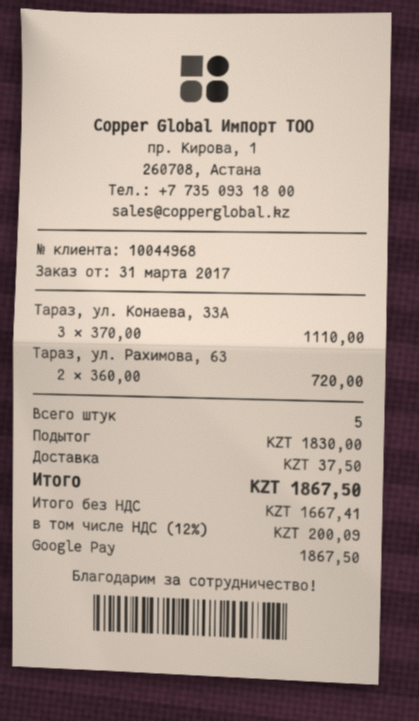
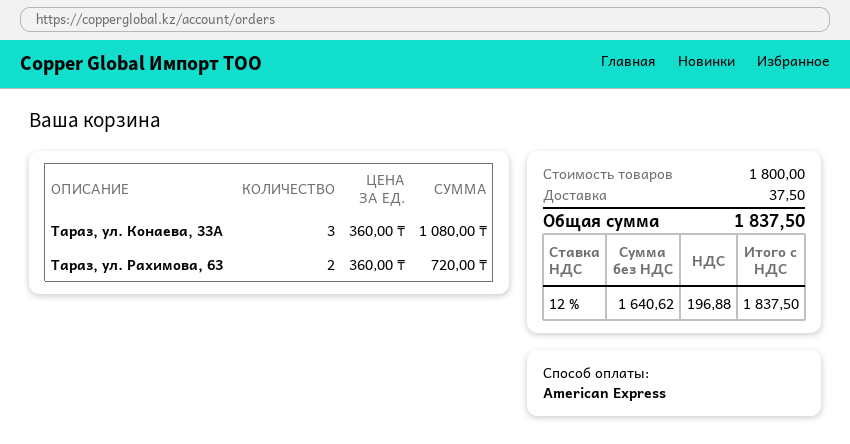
payment method: Google Pay -> American Express
Тараз, ул. Конаева, 33А: 3 x 370.00 = 1110.00 -> 3 x 360.00 = 1080.00
subtotal: 1830.00 -> 1800.00
net: 1667.41 -> 1640.62
tax: 12% = 200.09 -> 12% = 196.88
total: 1867.50 -> 1837.50

